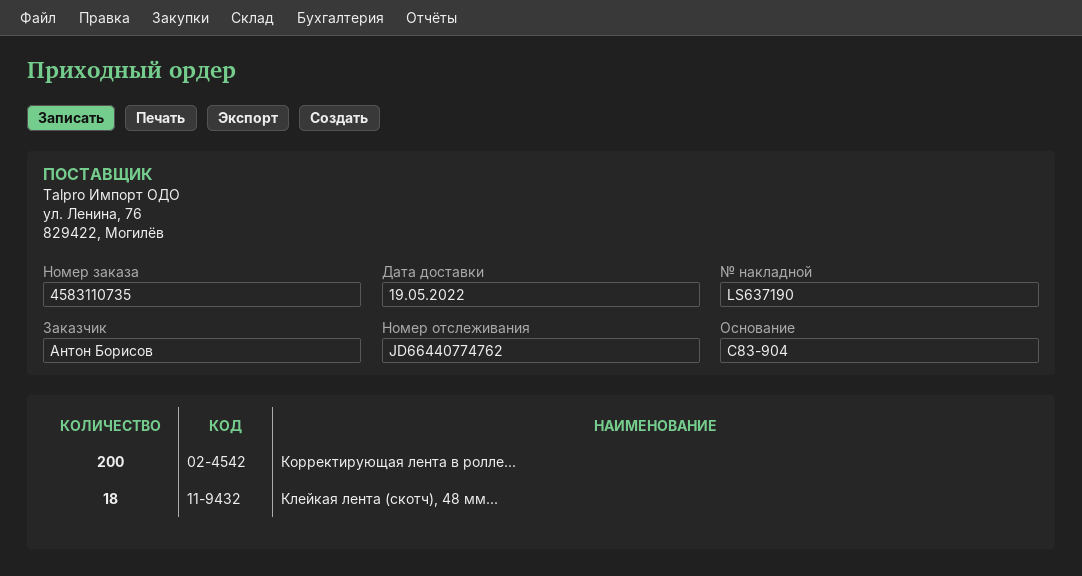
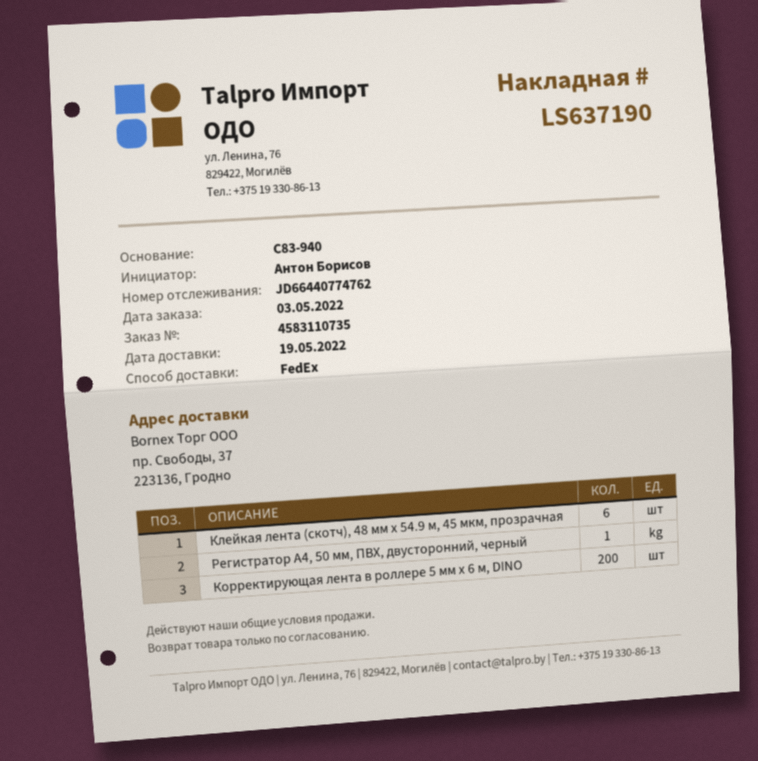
reference: C83-904 -> C83-940
Клейкая лента (скотч), 48 мм...: 18 -> 6
Регистратор A4, 50 мм, ПВХ, двусторонний, черный: none -> 1

